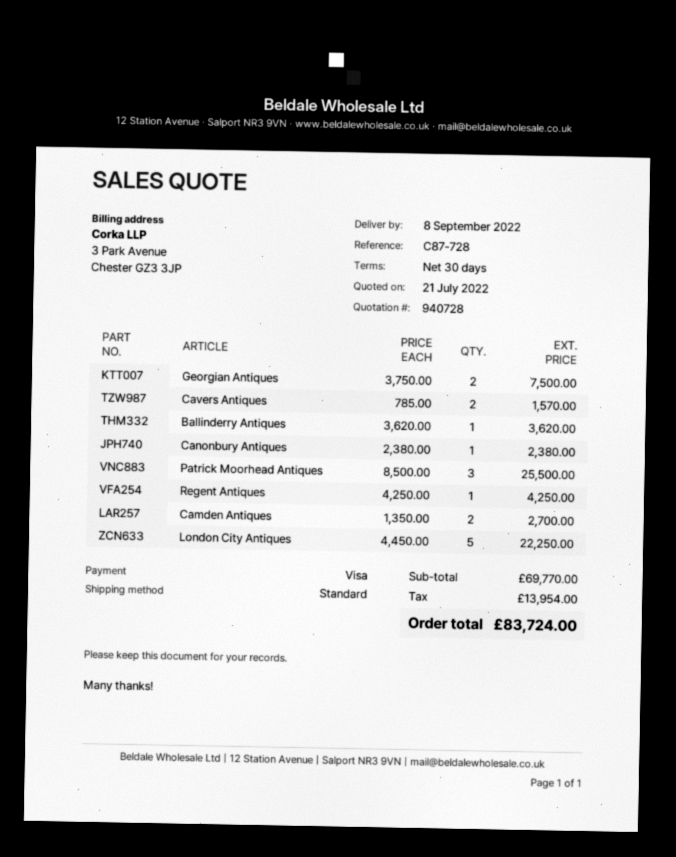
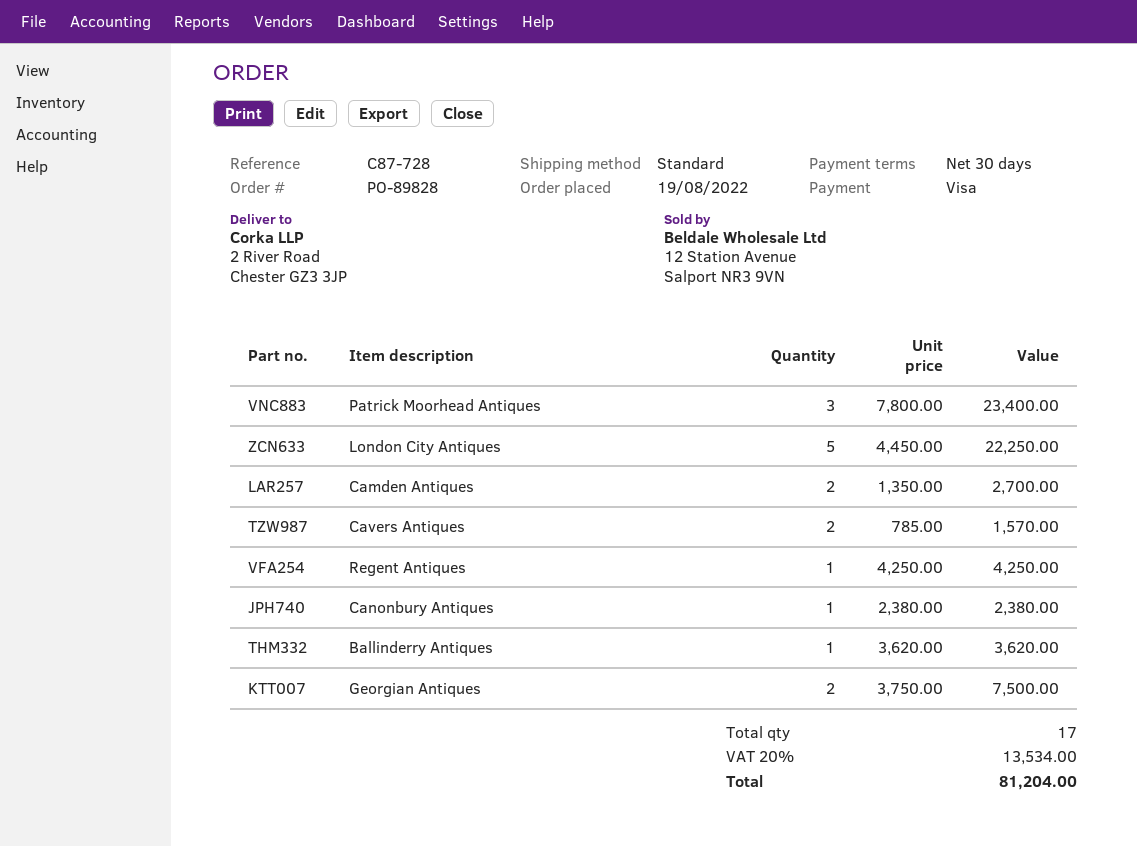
Patrick Moorhead Antiques: 3 x 8500.00 = 25500.00 -> 3 x 7800.00 = 23400.00
tax: 13954.00 -> 13534.00
total: 83724.00 -> 81204.00

